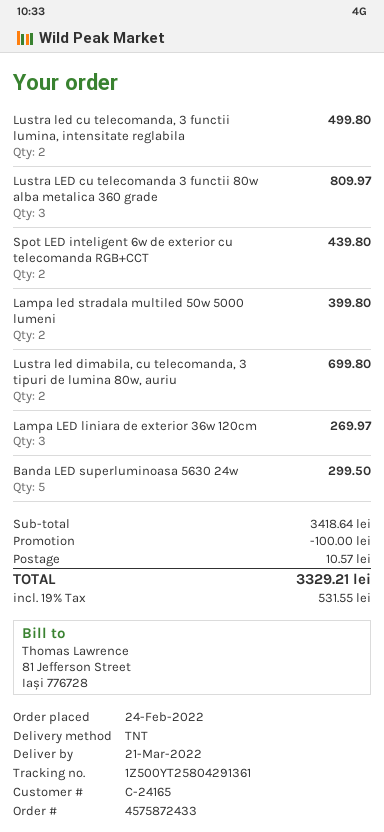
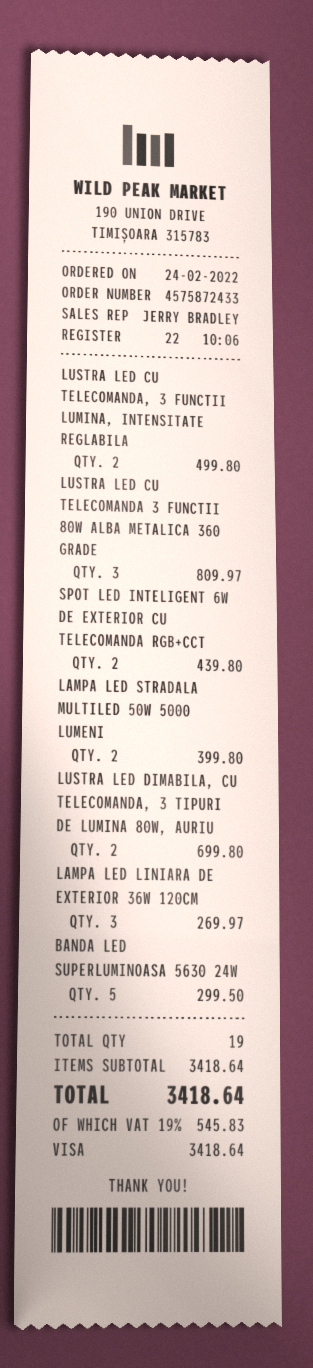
discount: 100.00 -> none
shipping: 10.57 -> none
tax: 19% = 531.55 -> 19% = 545.83
total: 3329.21 -> 3418.64

